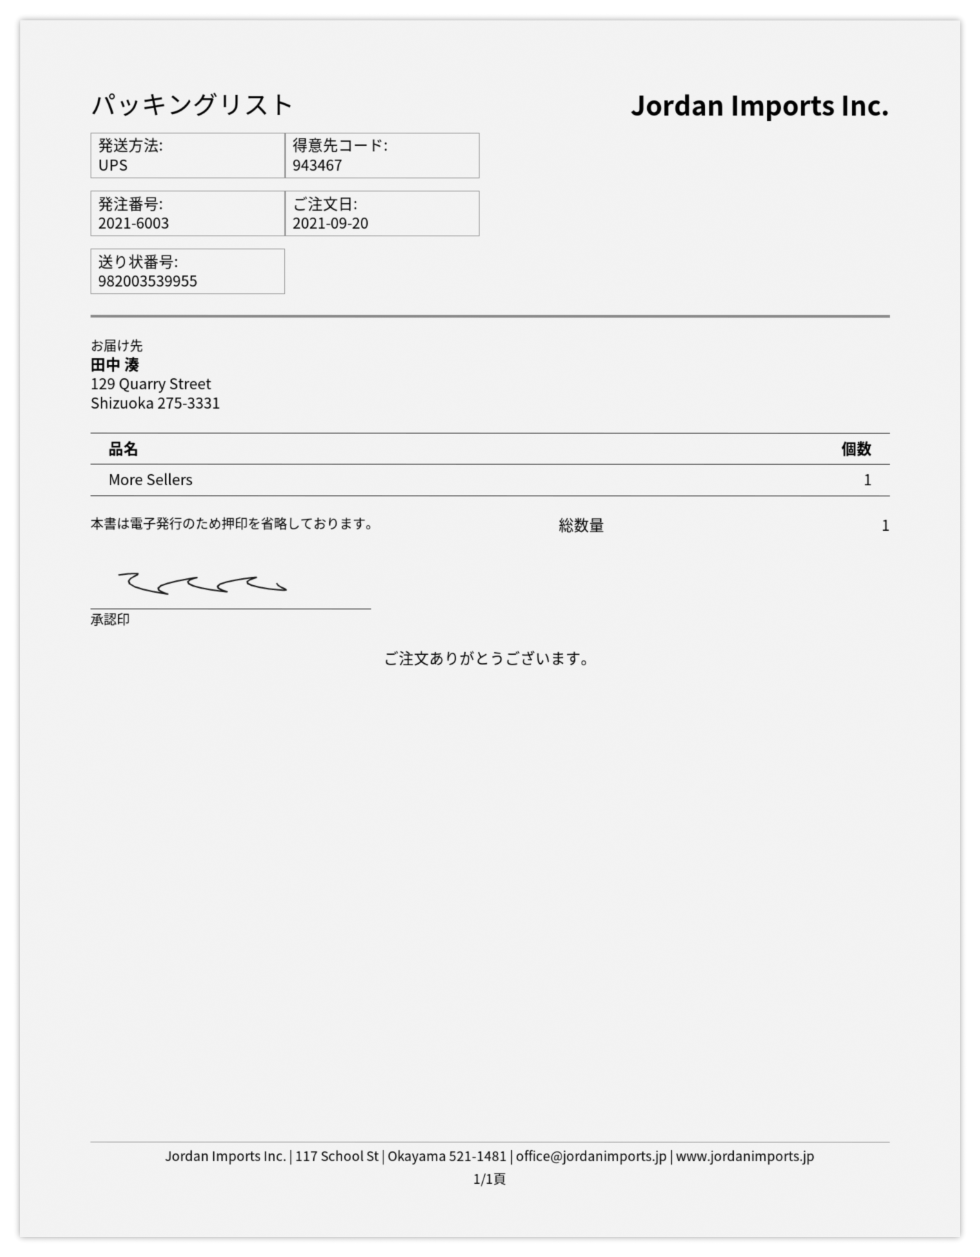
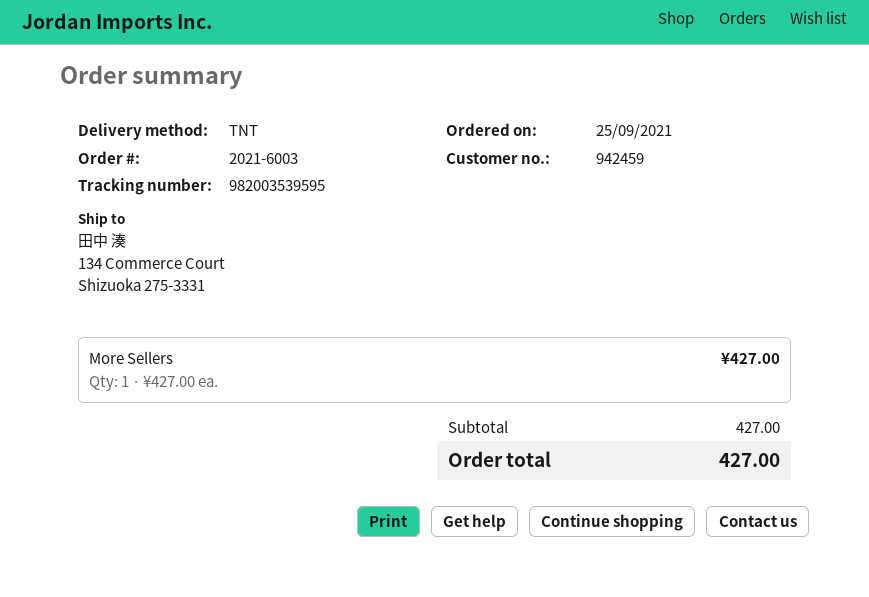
order date: 2021-09-20 -> 2021-09-25
customer number: 943467 -> 942459
shipping method: UPS -> TNT
tracking number: 982003539955 -> 982003539595
ship to: 129 Quarry Street, Shizuoka 275-3331 -> 134 Commerce Court, Shizuoka 275-3331

